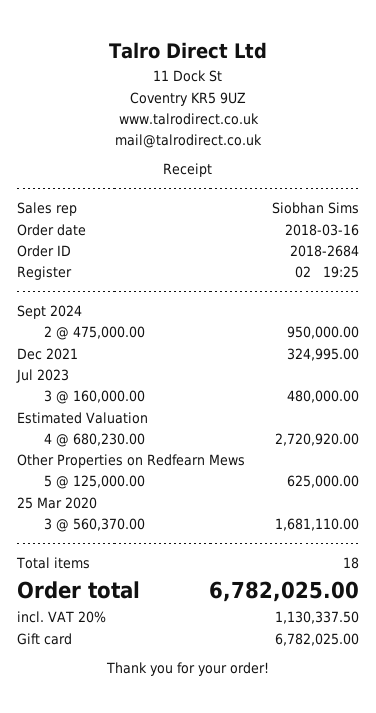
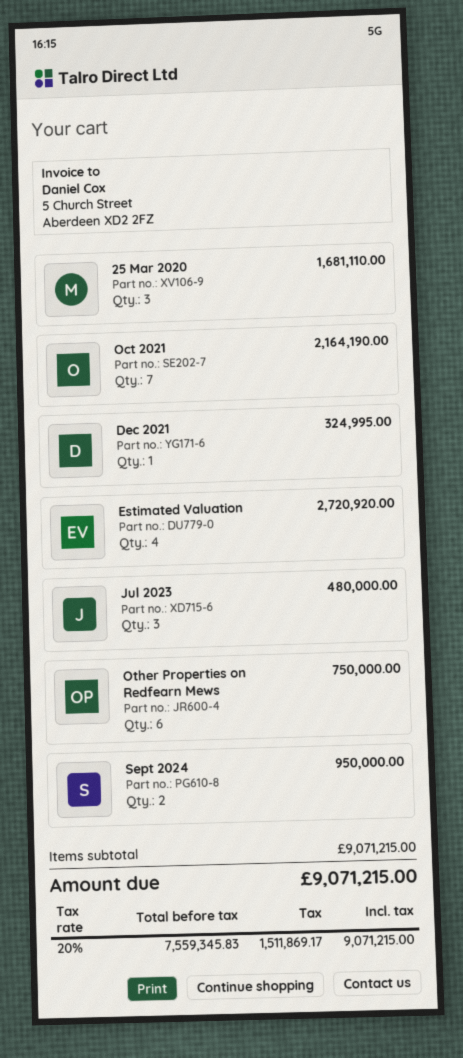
Other Properties on Redfearn Mews: 5 for 625000.00 -> 6 for 750000.00
Oct 2021: none -> 7 for 2164190.00
tax: 20% = 1130337.50 -> 20% = 1511869.17
total: 6782025.00 -> 9071215.00

